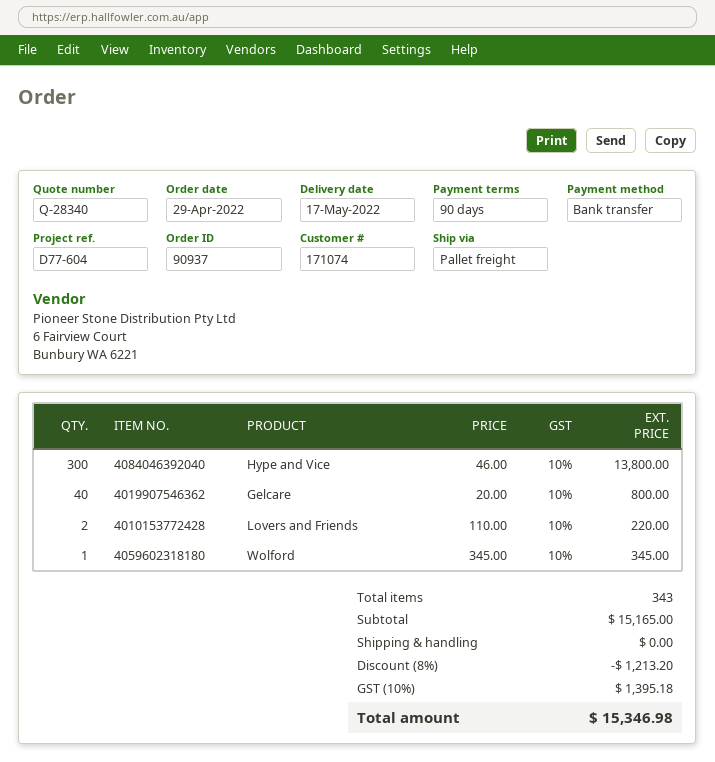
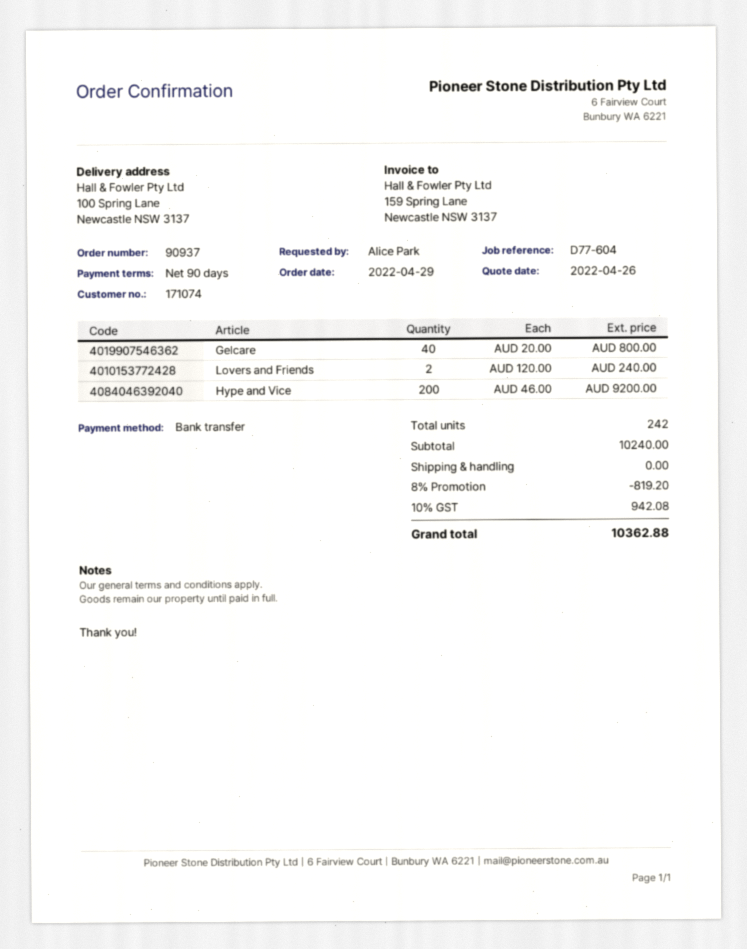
Hype and Vice: 300 x 46.00 = 13800.00 -> 200 x 46.00 = 9200.00
Lovers and Friends: 2 x 110.00 = 220.00 -> 2 x 120.00 = 240.00
Wolford: 1 x 345.00 = 345.00 -> none
total quantity: 343 -> 242
subtotal: 15165.00 -> 10240.00
discount: 8% = 1213.20 -> 8% = 819.20
tax: 10% = 1395.18 -> 10% = 942.08
total: 15346.98 -> 10362.88

